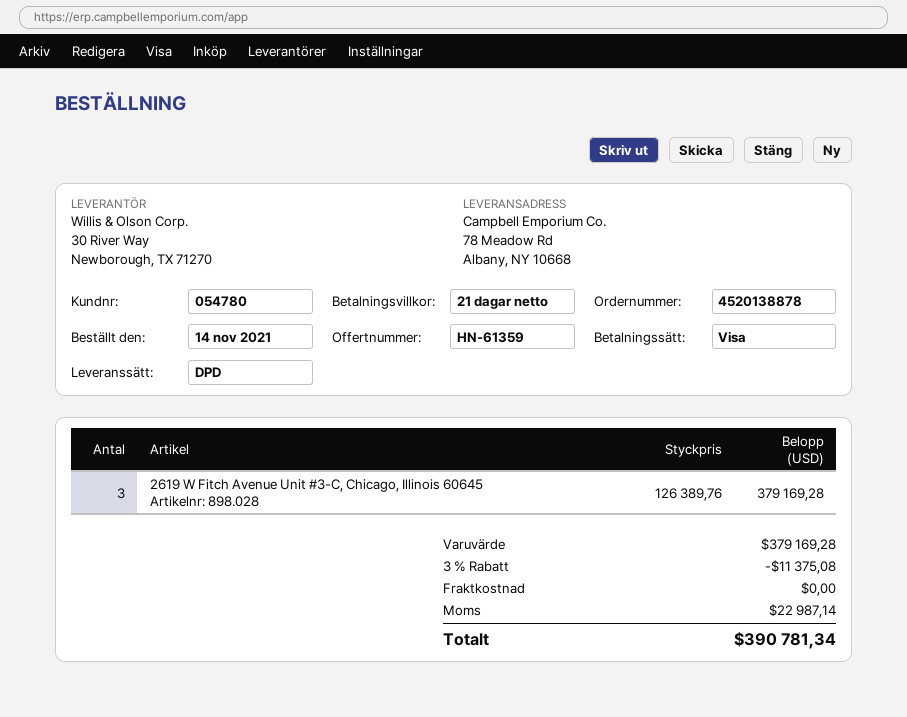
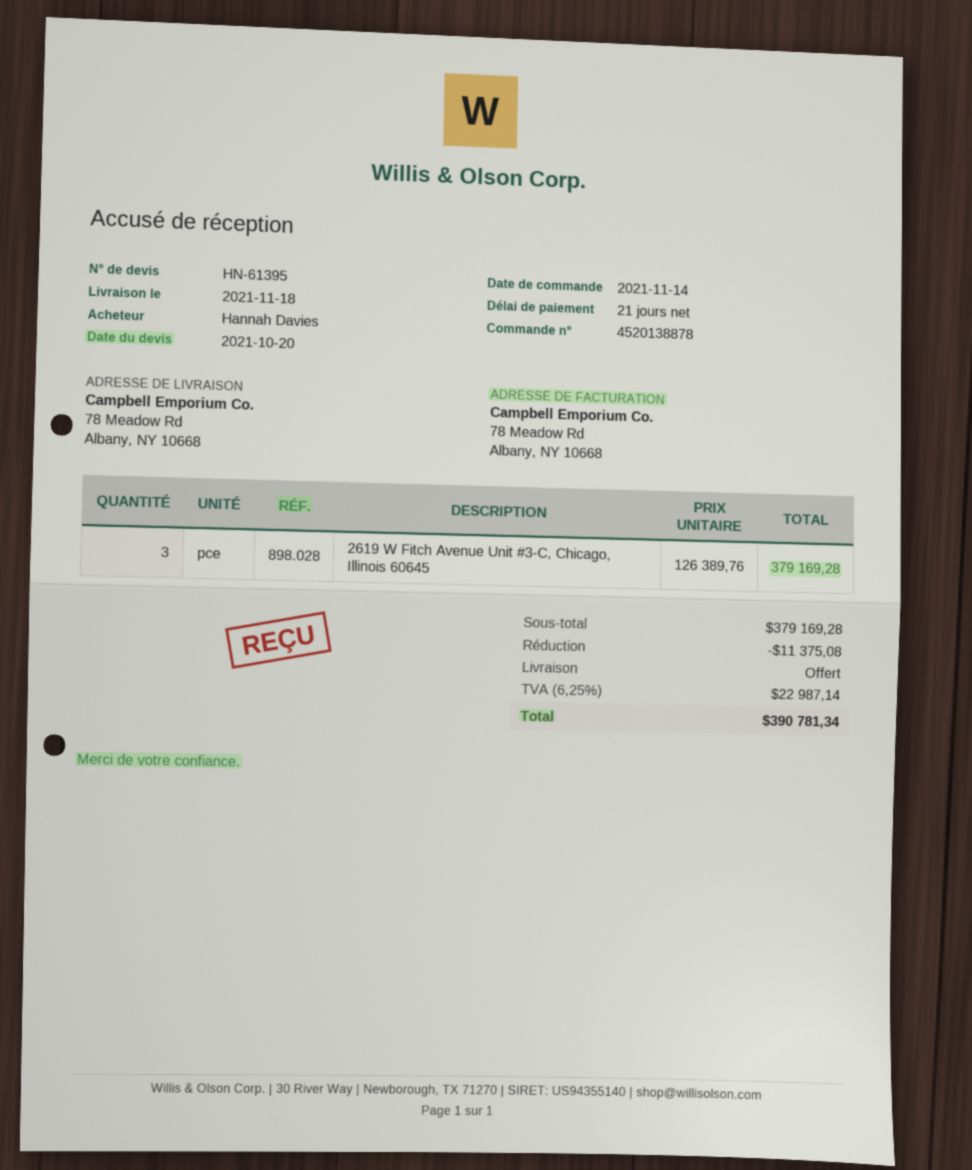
quote number: HN-61359 -> HN-61395

